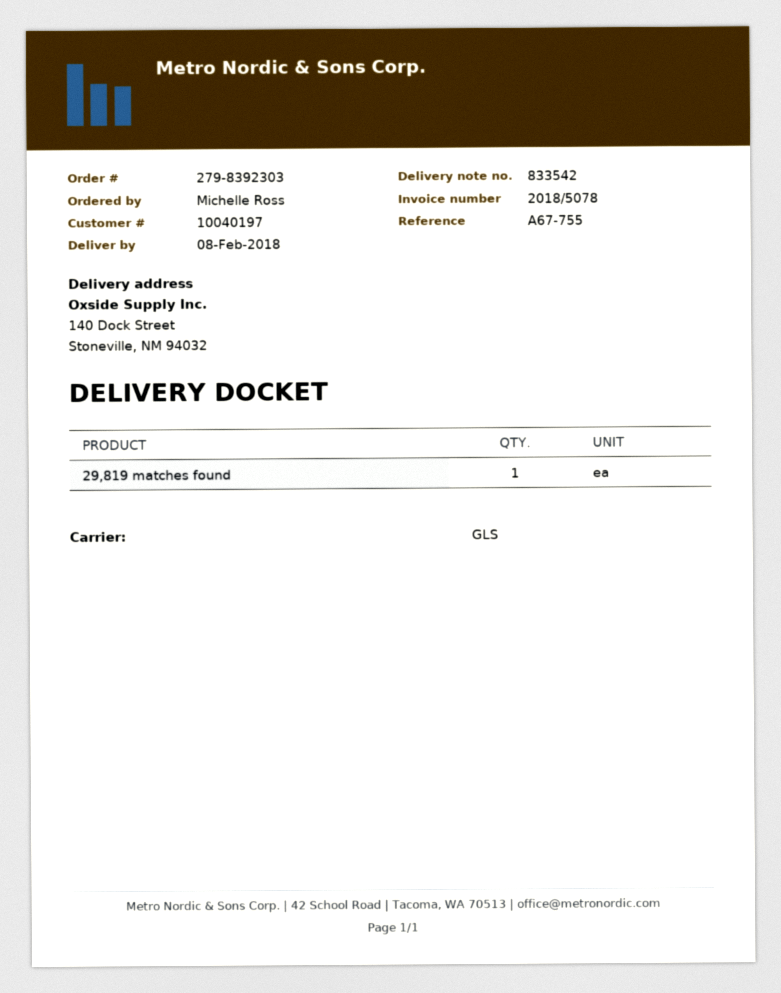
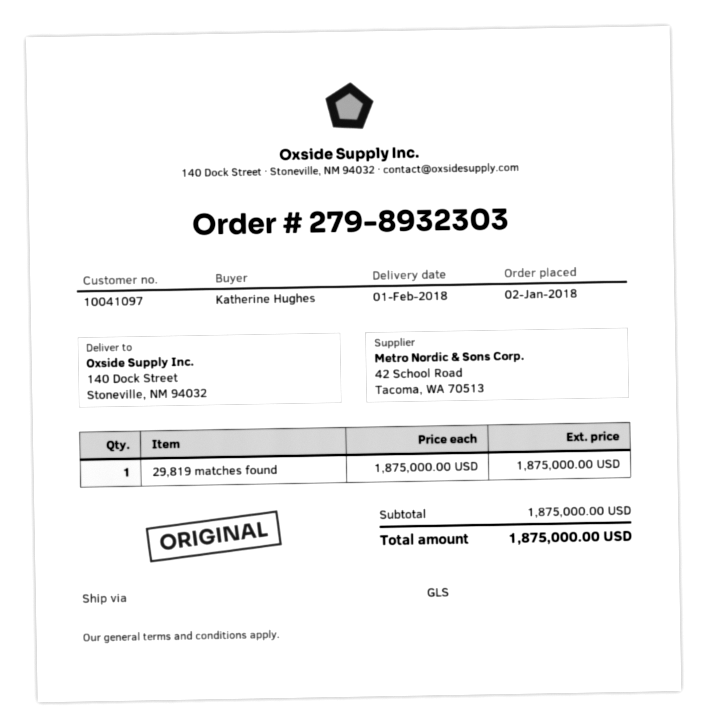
order number: 279-8392303 -> 279-8932303
delivery date: 2018-02-08 -> 2018-02-01
customer number: 10040197 -> 10041097
ordered by: Michelle Ross -> Katherine Hughes

